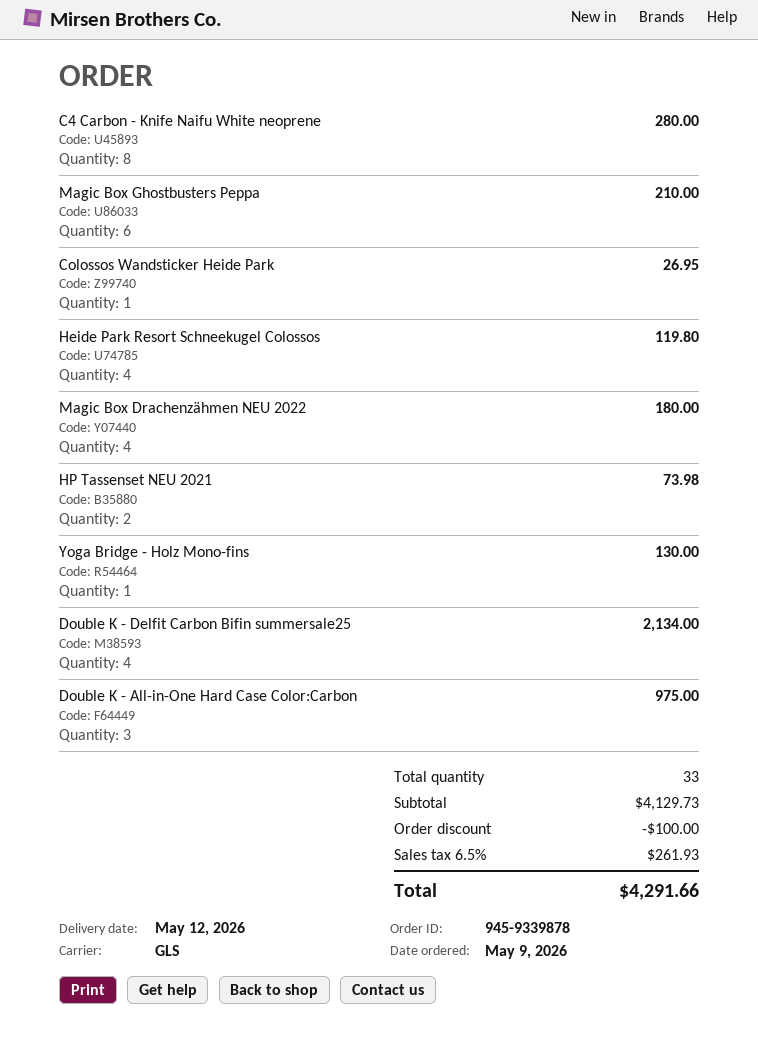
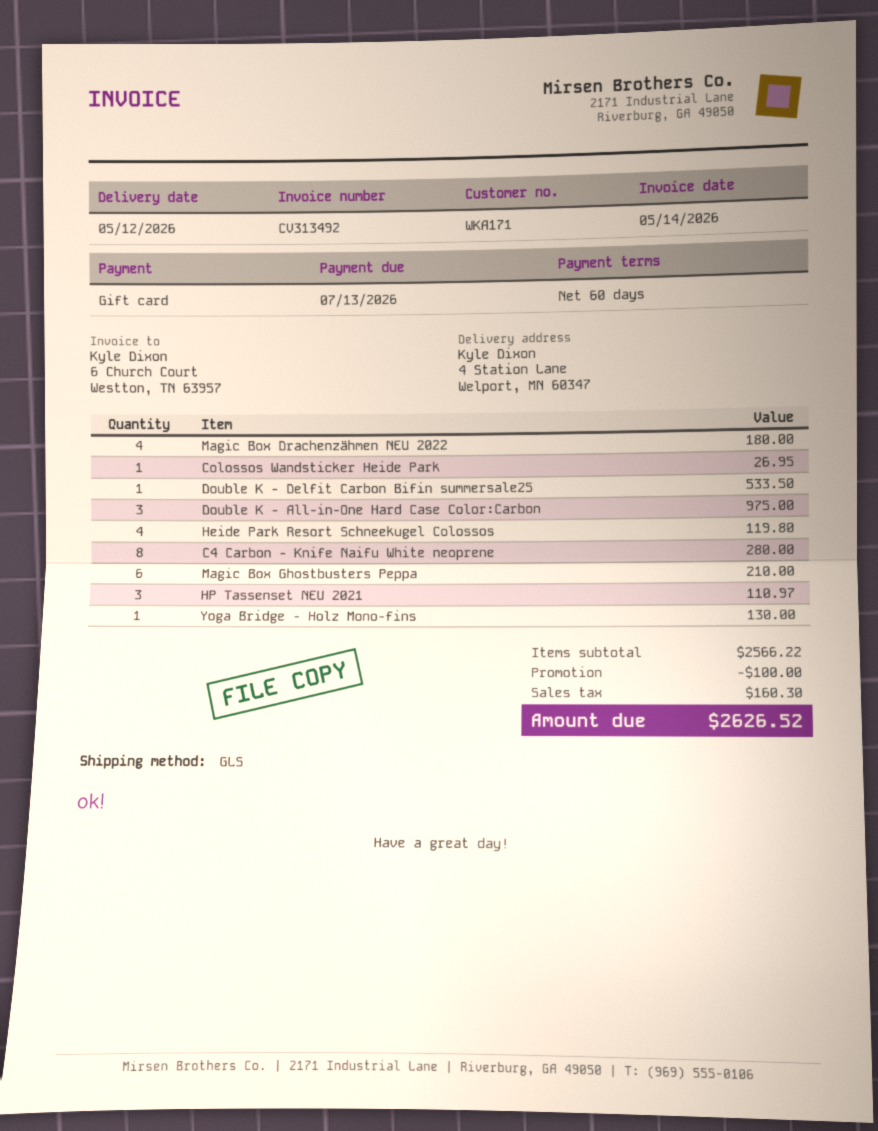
HP Tassenset NEU 2021: 2 for 73.98 -> 3 for 110.97
Double K - Delfit Carbon Bifin summersale25: 4 for 2134.00 -> 1 for 533.50
subtotal: 4129.73 -> 2566.22
tax: 261.93 -> 160.30
total: 4291.66 -> 2626.52

